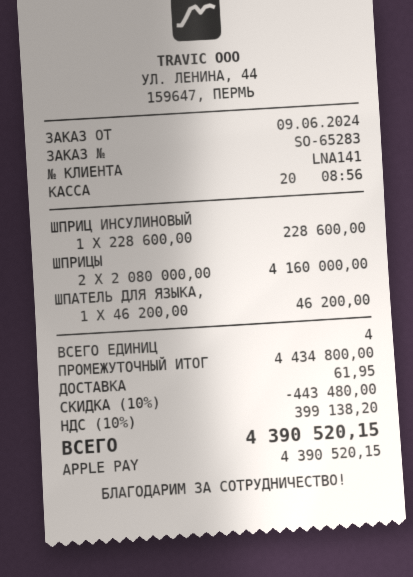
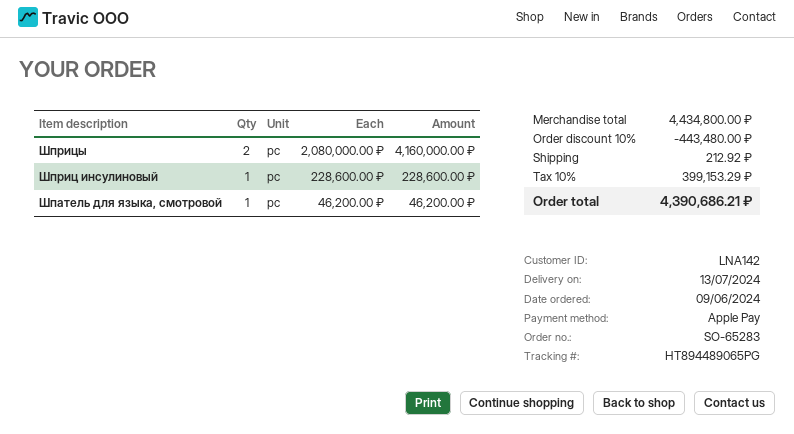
customer number: LNA141 -> LNA142
shipping: 61.95 -> 212.92
tax: 10% = 399138.20 -> 10% = 399153.29
total: 4390520.15 -> 4390686.21

